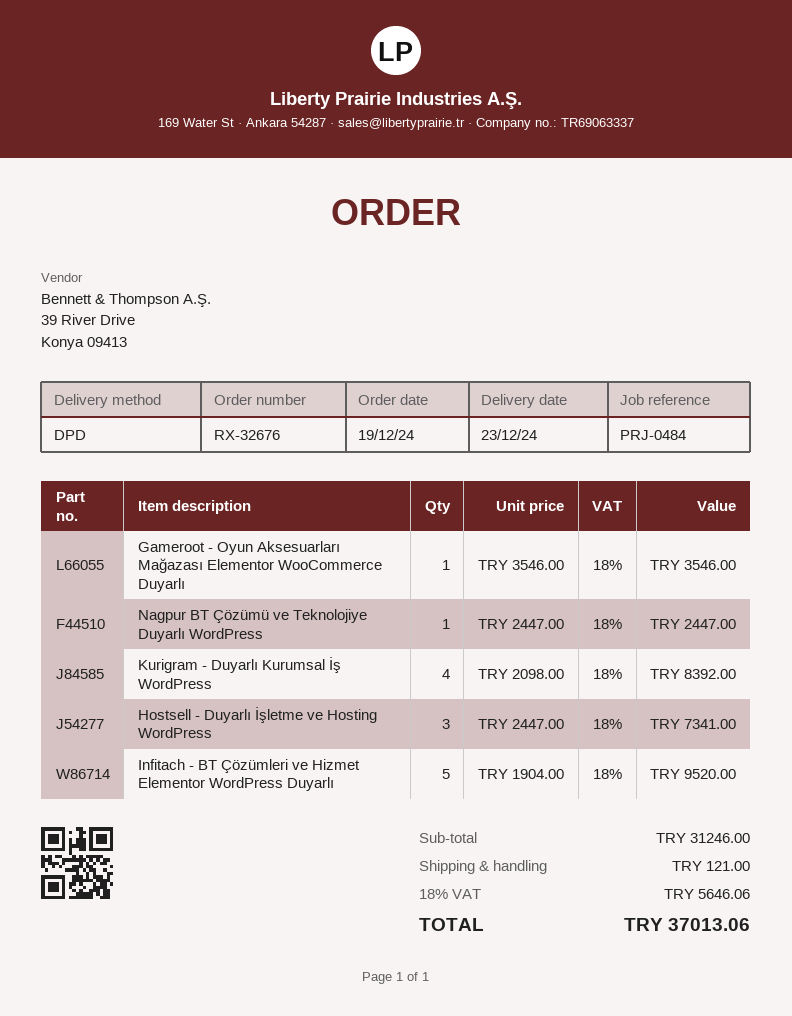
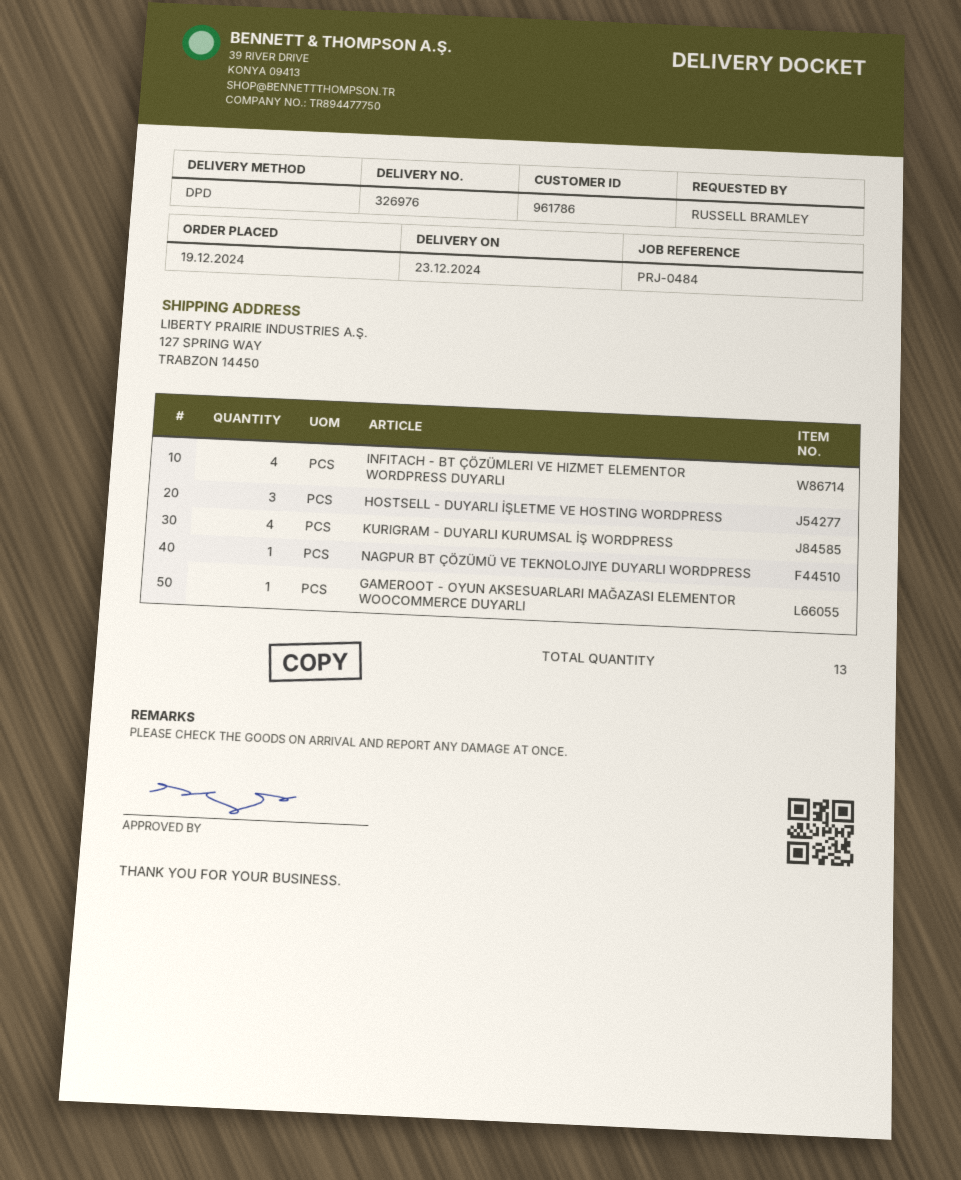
Infitach - BT Çözümleri ve Hizmet Elementor WordPress Duyarlı: 5 -> 4

